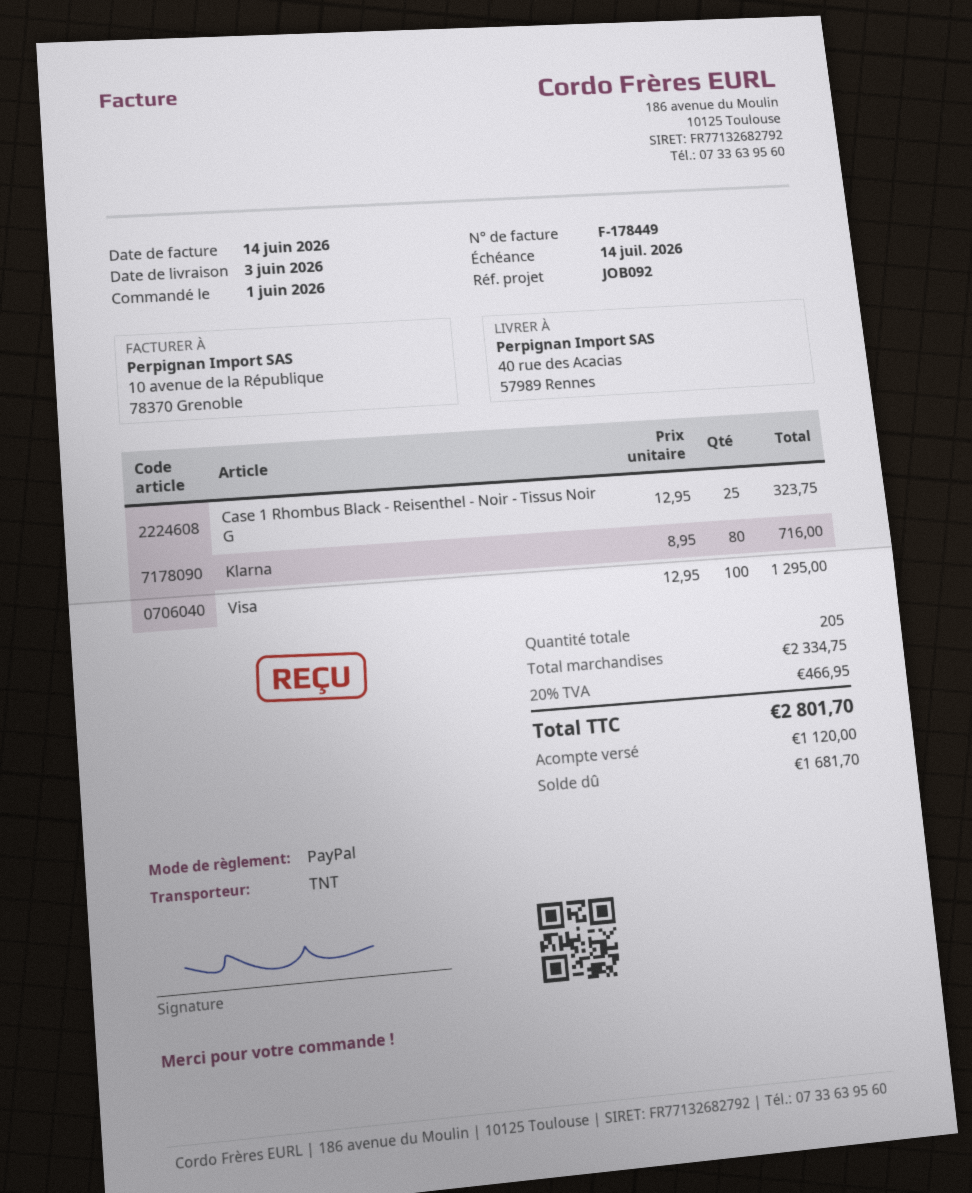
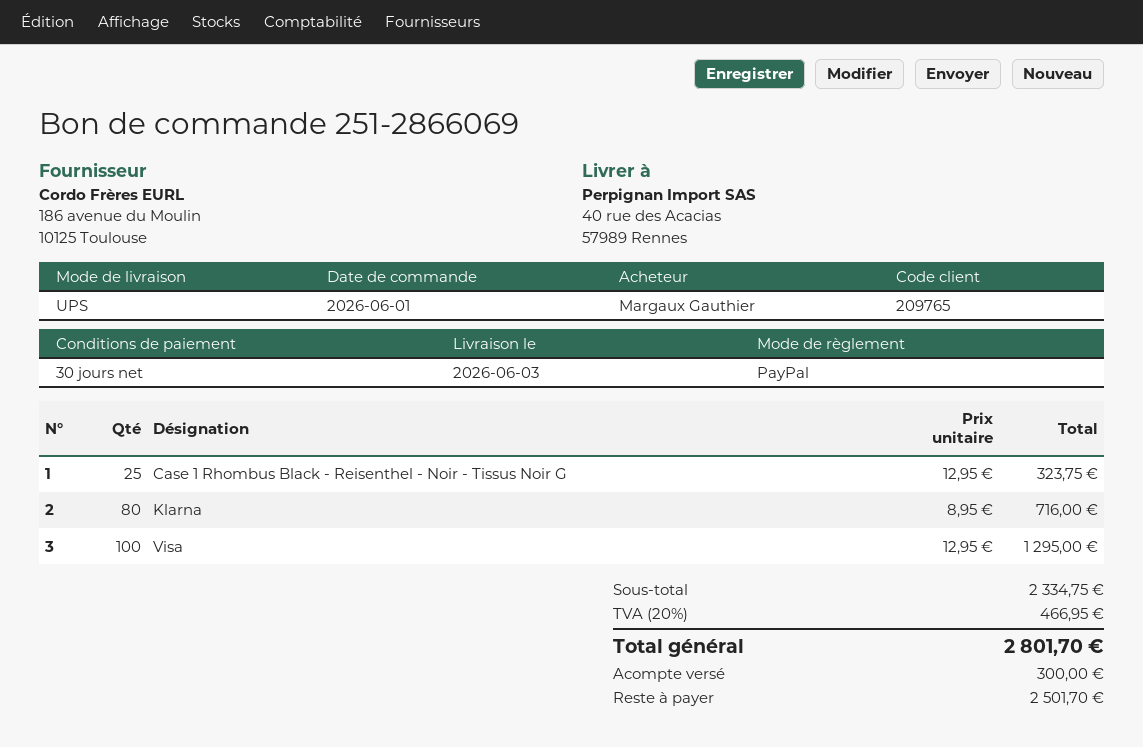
shipping method: TNT -> UPS
deposit: 1120.00 -> 300.00
balance: 1681.70 -> 2501.70

